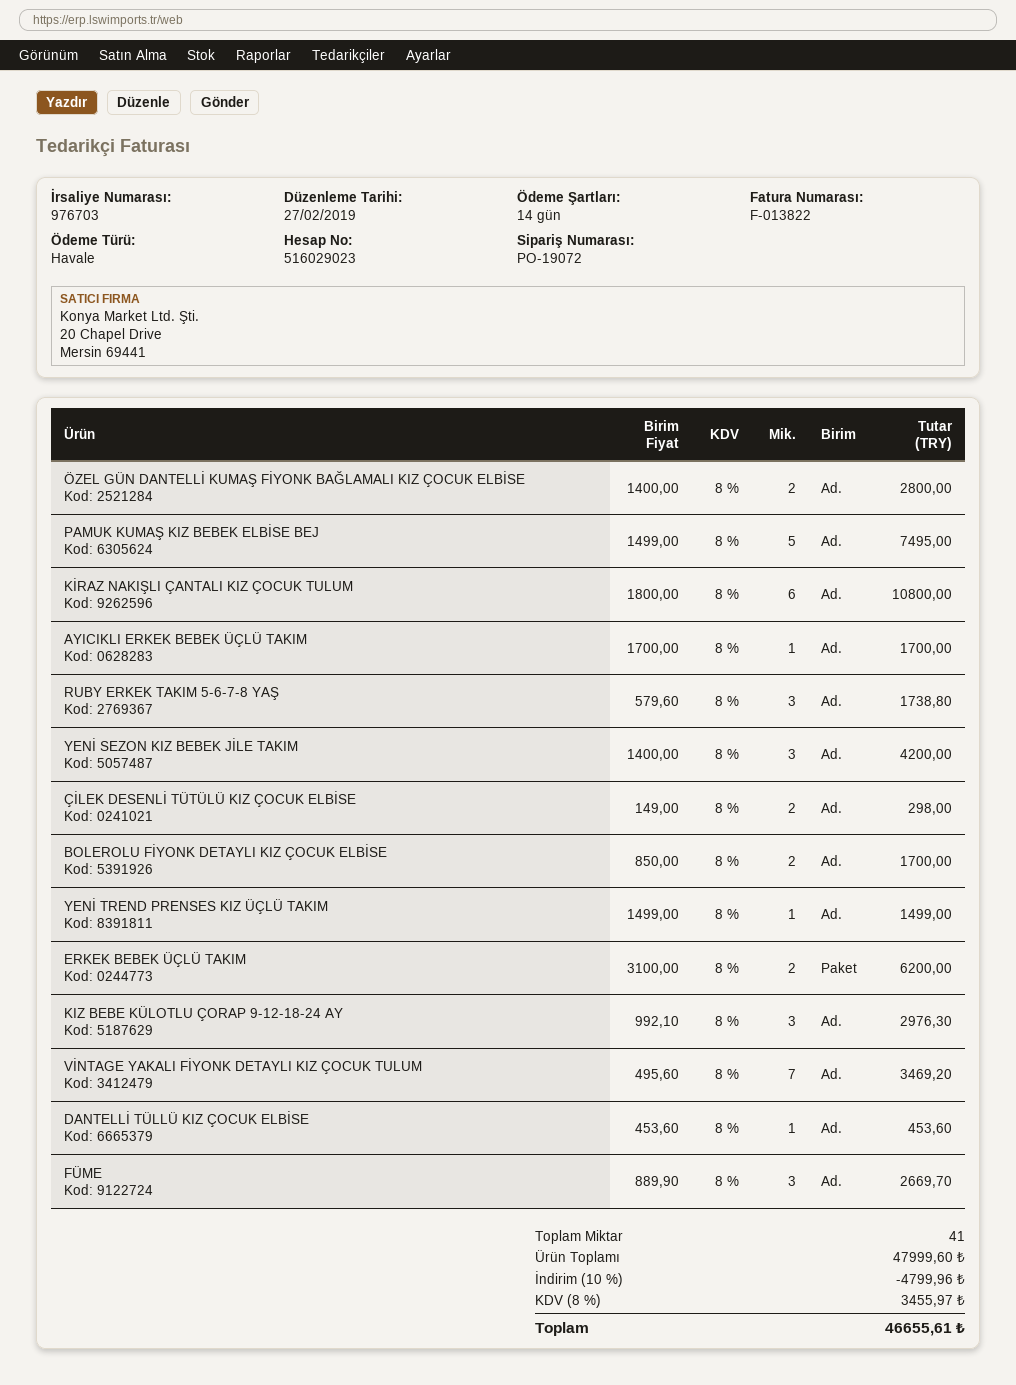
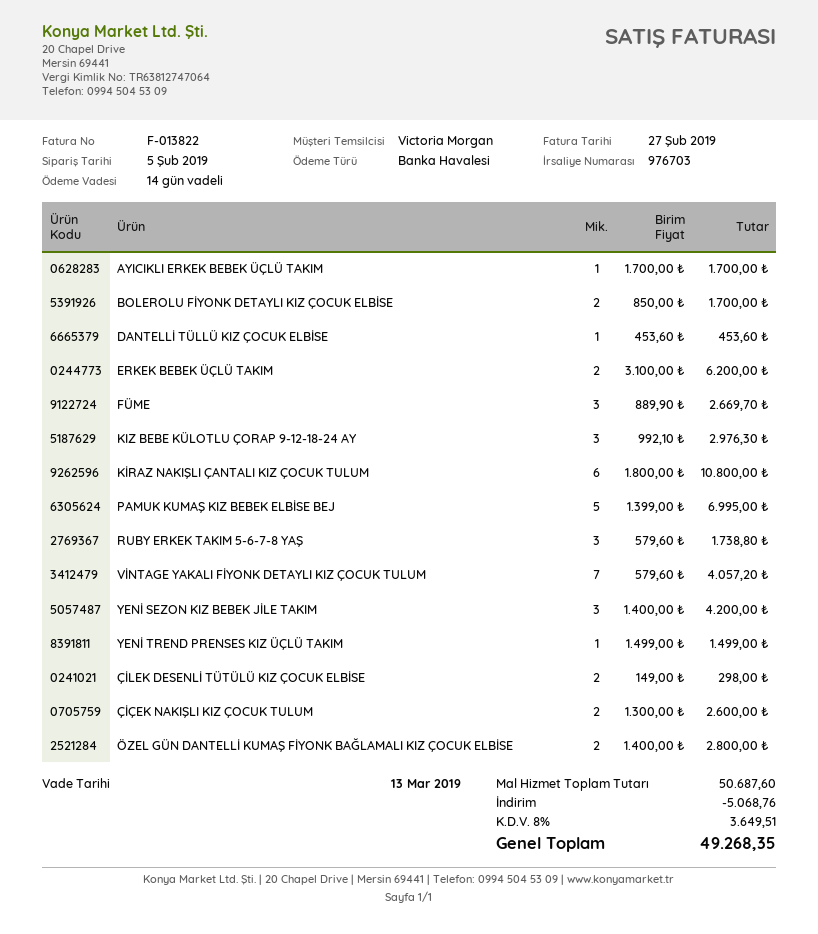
PAMUK KUMAŞ KIZ BEBEK ELBİSE BEJ: 5 x 1499.00 = 7495.00 -> 5 x 1399.00 = 6995.00
VİNTAGE YAKALI FİYONK DETAYLI KIZ ÇOCUK TULUM: 7 x 495.60 = 3469.20 -> 7 x 579.60 = 4057.20
ÇİÇEK NAKIŞLI KIZ ÇOCUK TULUM: none -> 2 x 1300.00 = 2600.00
subtotal: 47999.60 -> 50687.60
discount: 4799.96 -> 5068.76
tax: 8% = 3455.97 -> 8% = 3649.51
total: 46655.61 -> 49268.35

